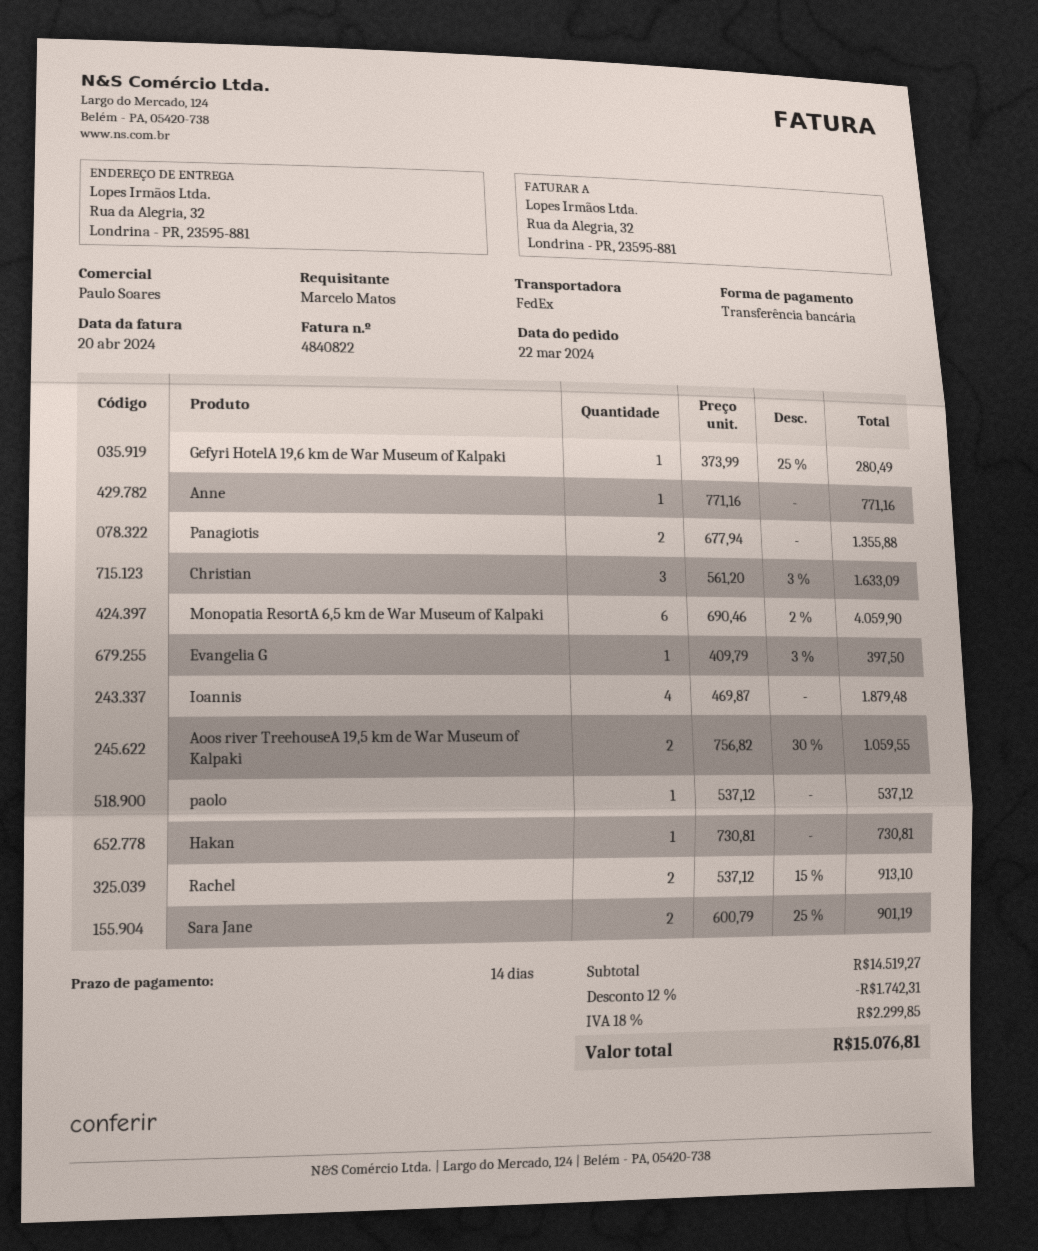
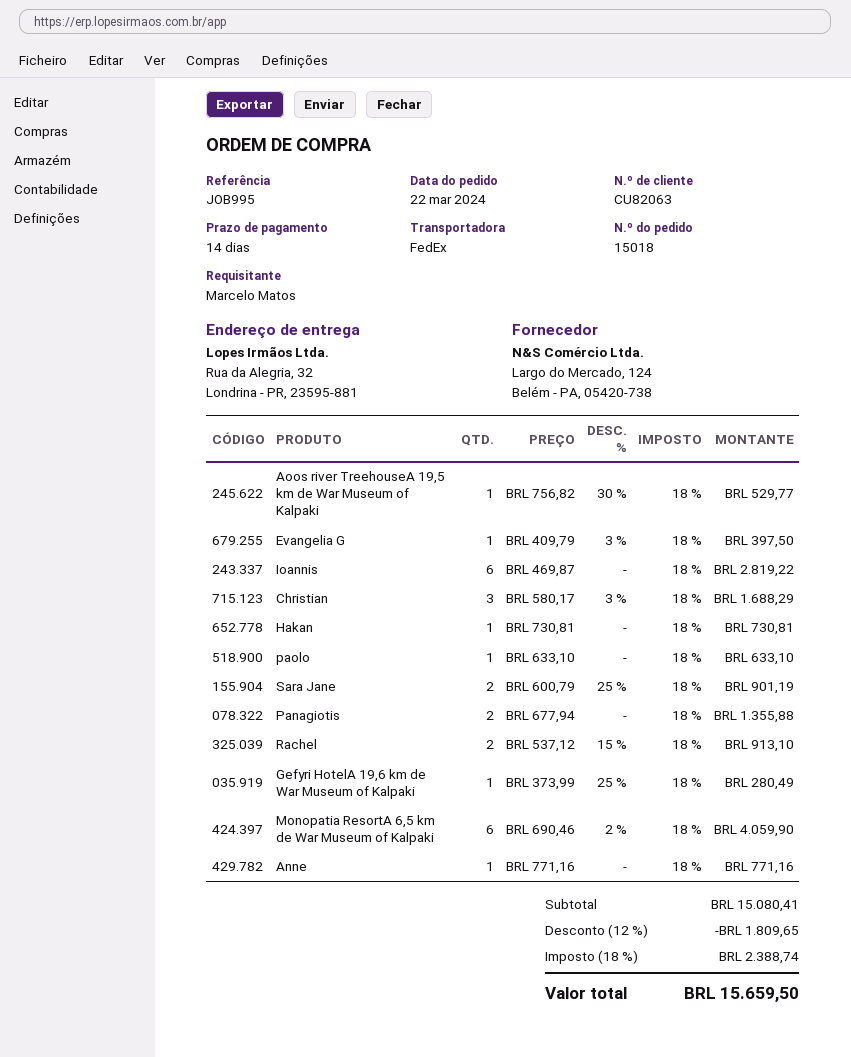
Christian: 3 x 561.20 - 3% = 1633.09 -> 3 x 580.17 - 3% = 1688.29
Ioannis: 4 x 469.87 = 1879.48 -> 6 x 469.87 = 2819.22
Aoos river TreehouseA 19,5 km de War Museum of Kalpaki: 2 x 756.82 - 30% = 1059.55 -> 1 x 756.82 - 30% = 529.77
paolo: 1 x 537.12 = 537.12 -> 1 x 633.10 = 633.10
subtotal: 14519.27 -> 15080.41
discount: 12% = 1742.31 -> 12% = 1809.65
tax: 18% = 2299.85 -> 18% = 2388.74
total: 15076.81 -> 15659.50

